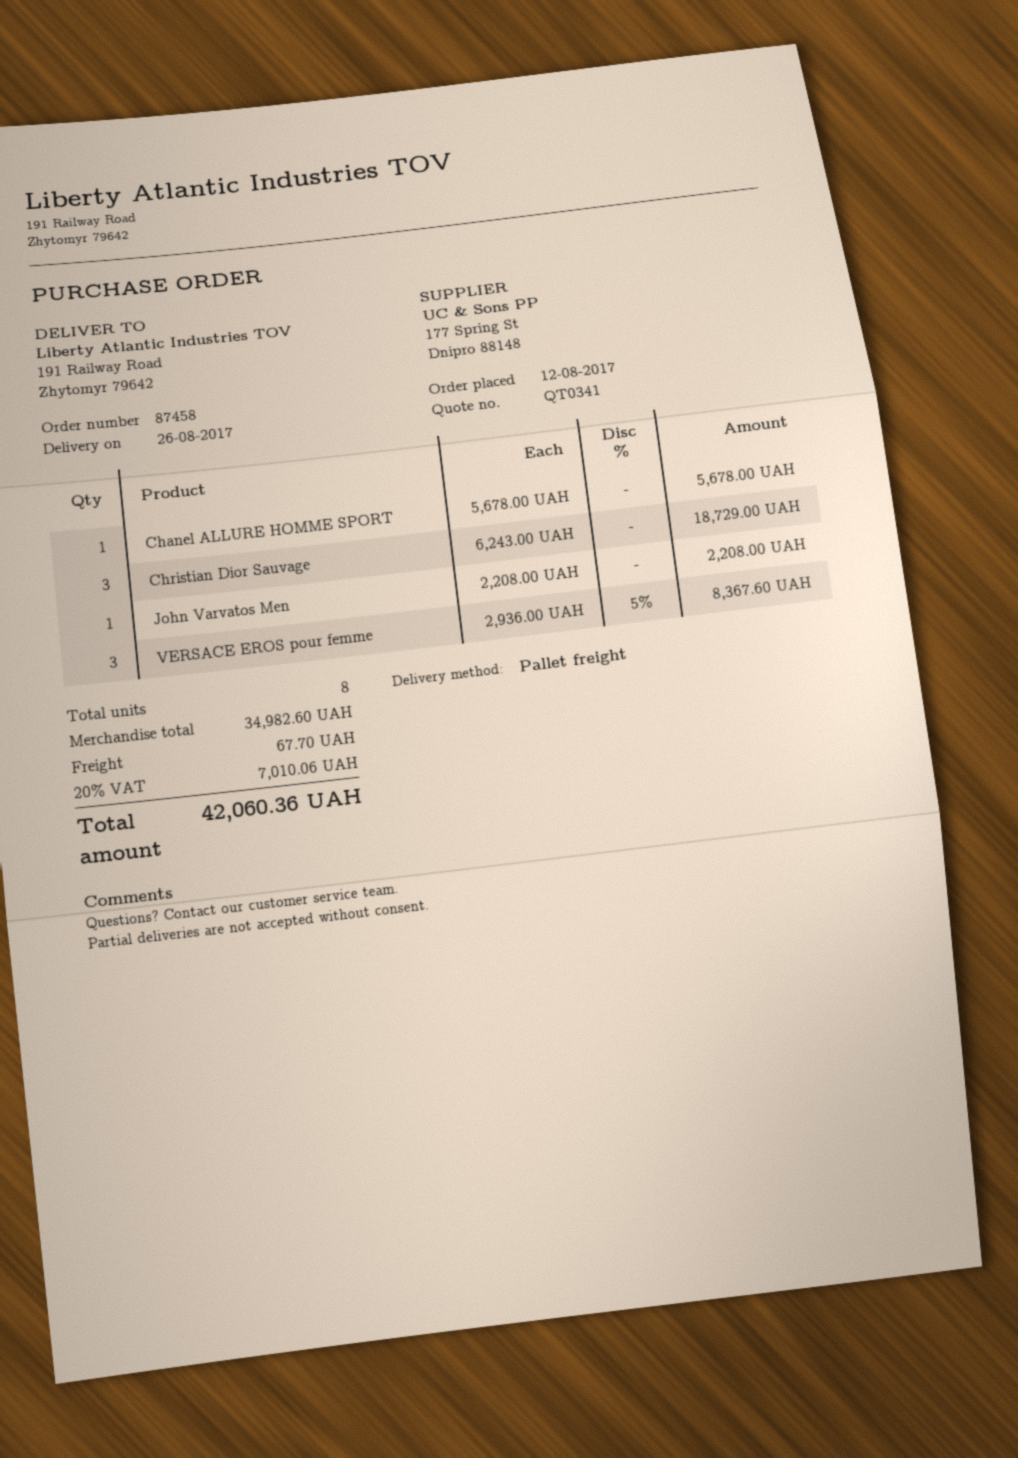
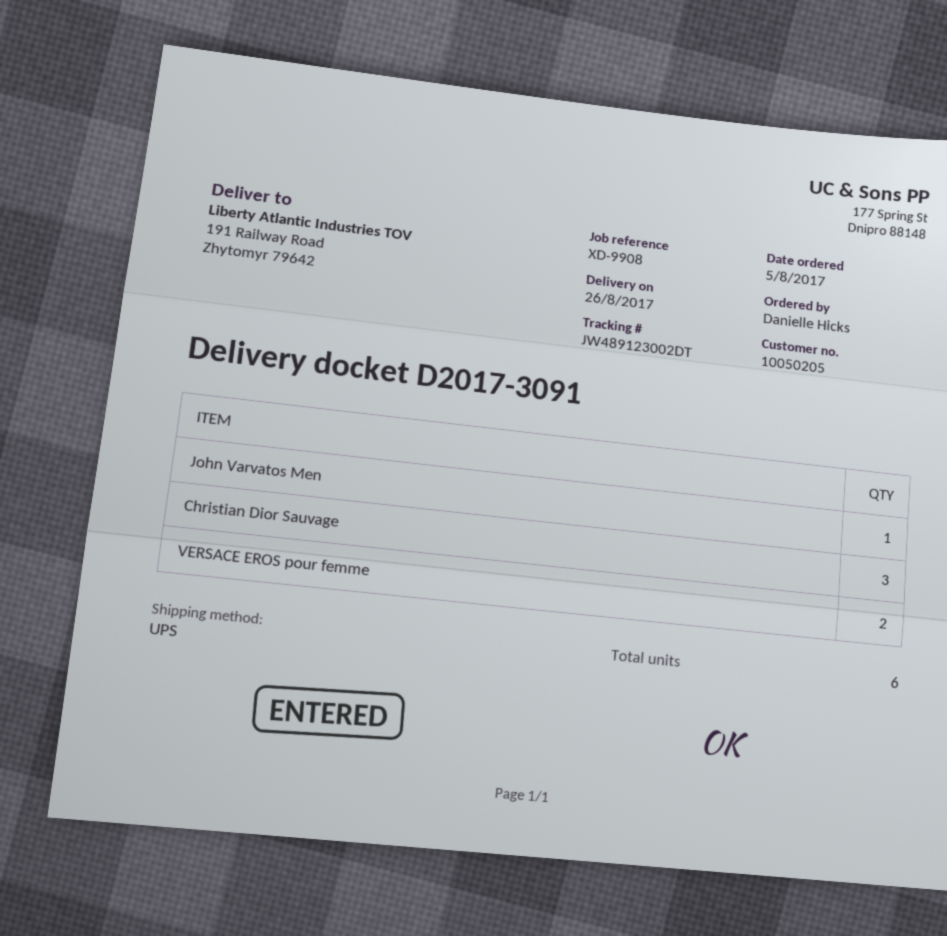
order date: 2017-08-12 -> 2017-08-05
shipping method: pallet freight -> UPS
Chanel ALLURE HOMME SPORT: 1 -> none
VERSACE EROS pour femme: 3 -> 2
total quantity: 8 -> 6

